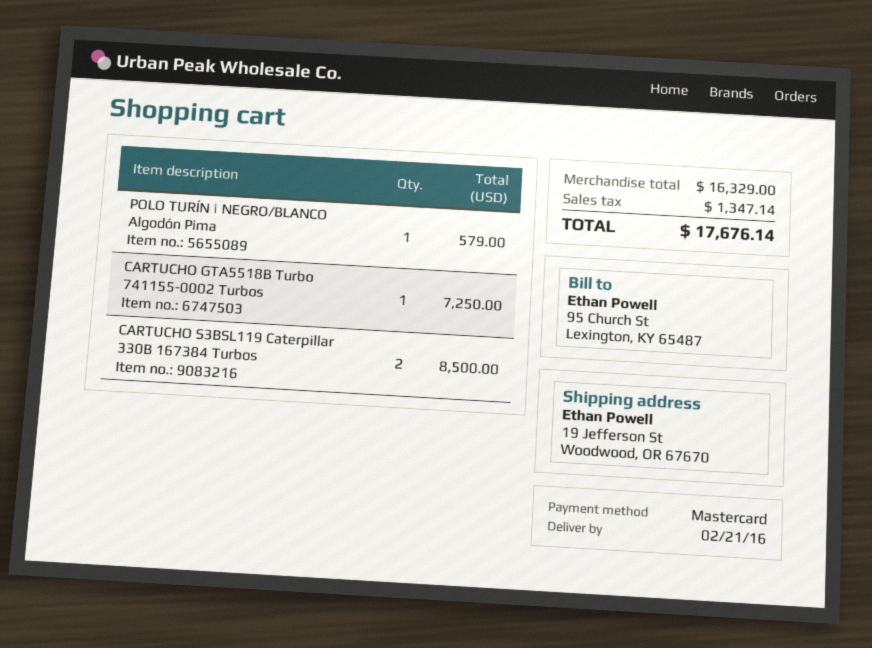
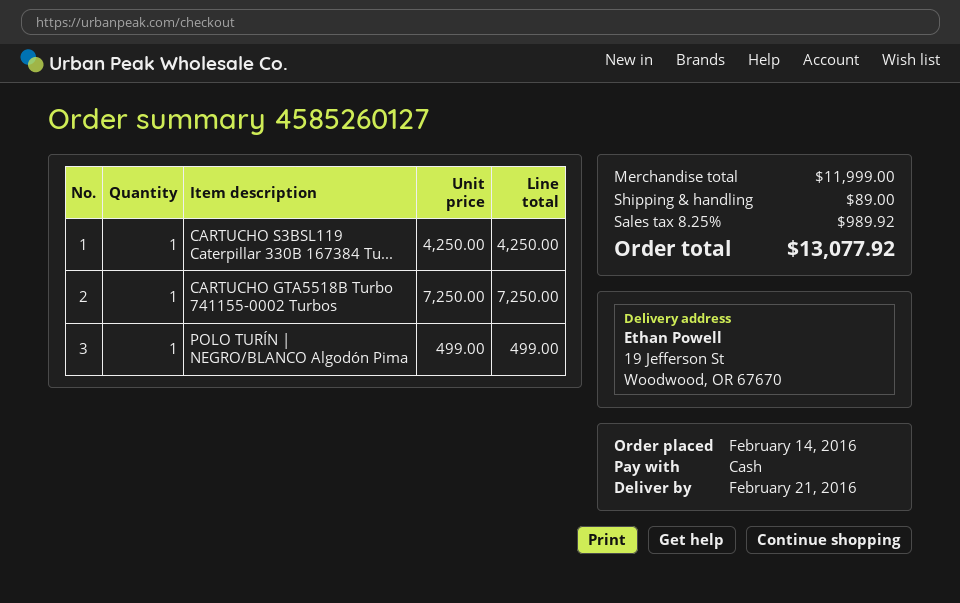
payment method: Mastercard -> cash
POLO TURÍN | NEGRO/BLANCO Algodón Pima: 1 for 579.00 -> 1 for 499.00
CARTUCHO S3BSL119 Caterpillar 330B 167384 Turbos: 2 for 8500.00 -> 1 for 4250.00
subtotal: 16329.00 -> 11999.00
shipping: none -> 89.00
tax: 1347.14 -> 989.92
total: 17676.14 -> 13077.92

